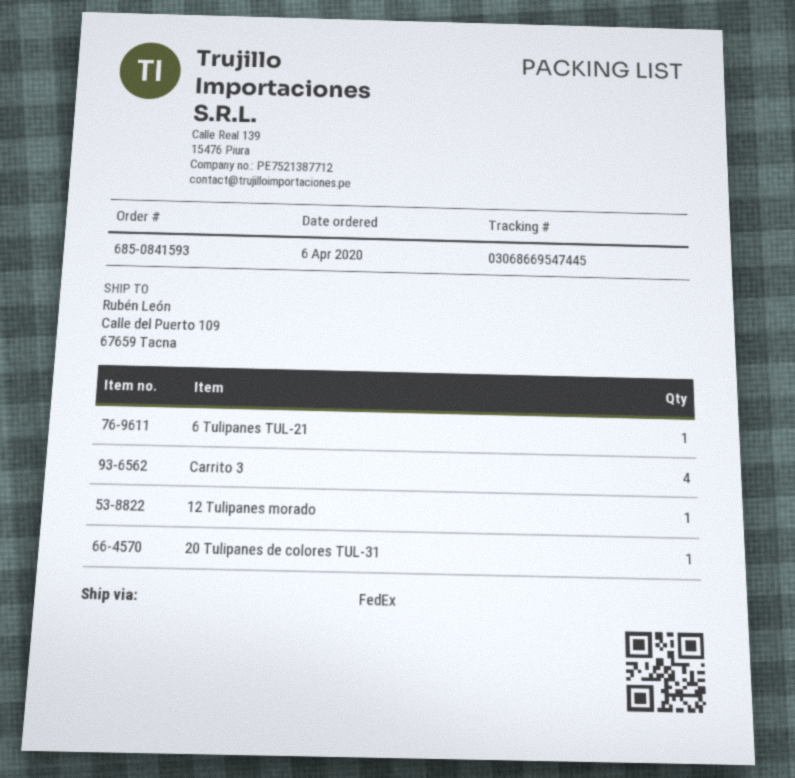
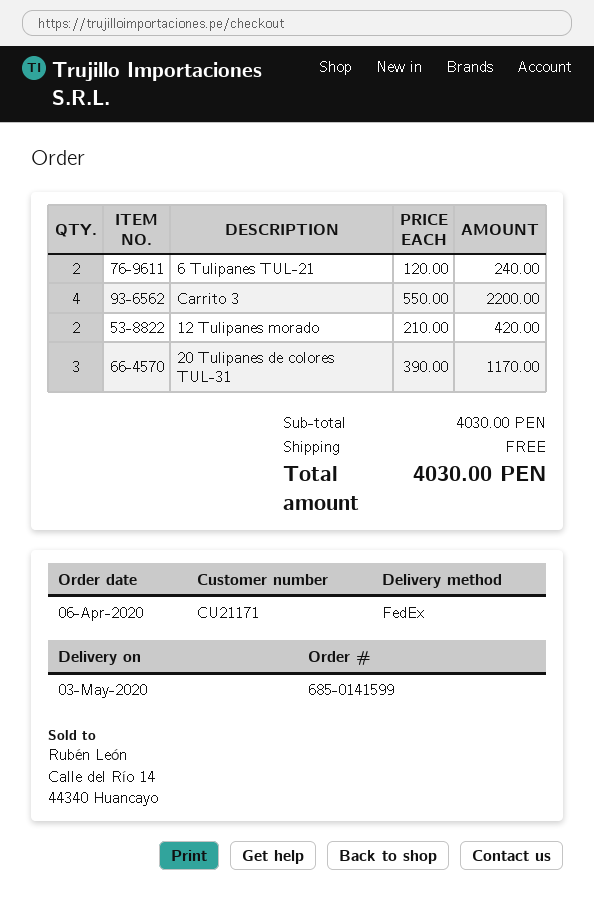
order number: 685-0841593 -> 685-0141599
6 Tulipanes TUL-21: 1 -> 2
12 Tulipanes morado: 1 -> 2
20 Tulipanes de colores TUL-31: 1 -> 3

